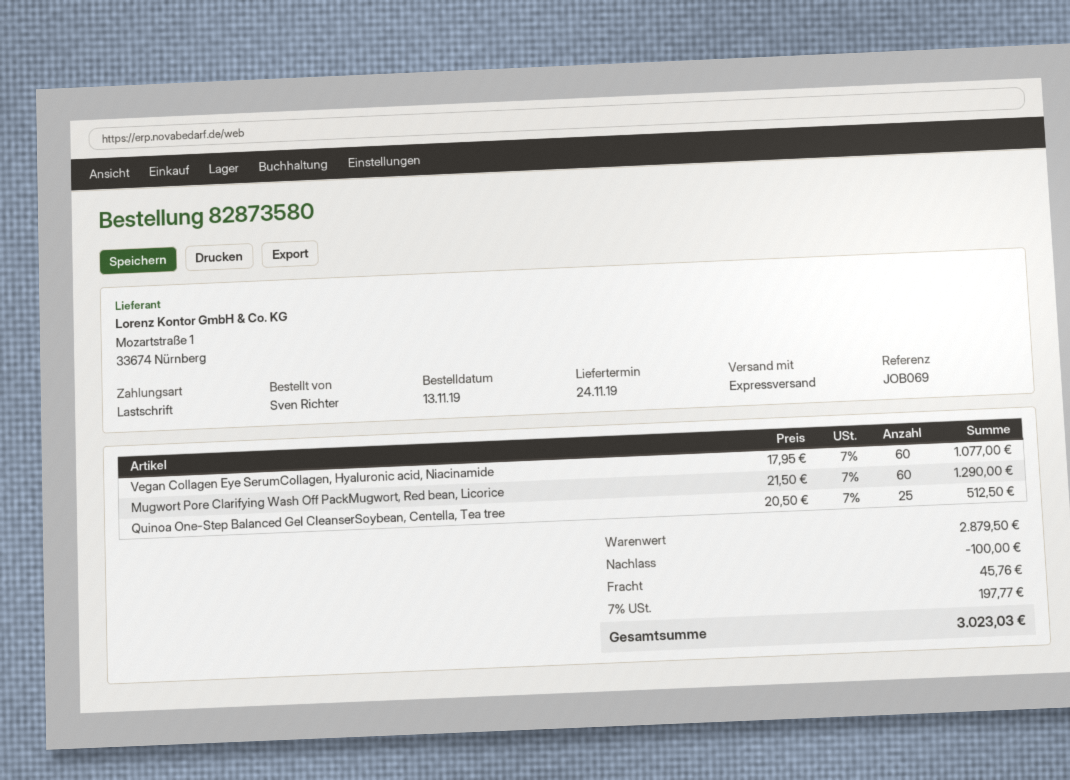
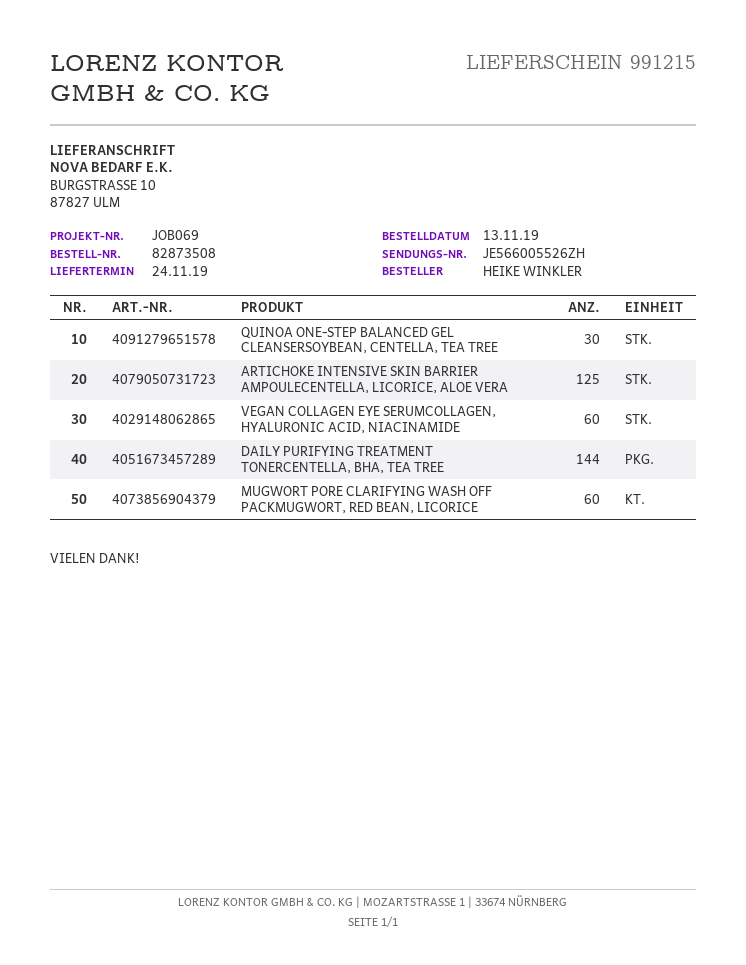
order number: 82873580 -> 82873508
ordered by: Sven Richter -> HEIKE WINKLER
Quinoa One-Step Balanced Gel CleanserSoybean, Centella, Tea tree: 25 -> 30
ARTICHOKE INTENSIVE SKIN BARRIER AMPOULECENTELLA, LICORICE, ALOE VERA: none -> 125
DAILY PURIFYING TREATMENT TONERCENTELLA, BHA, TEA TREE: none -> 144

